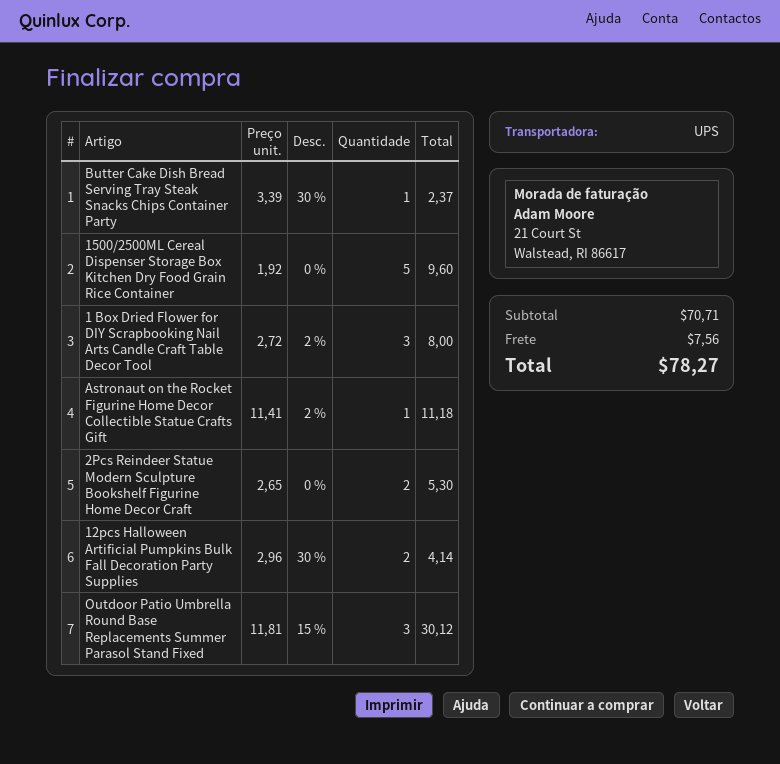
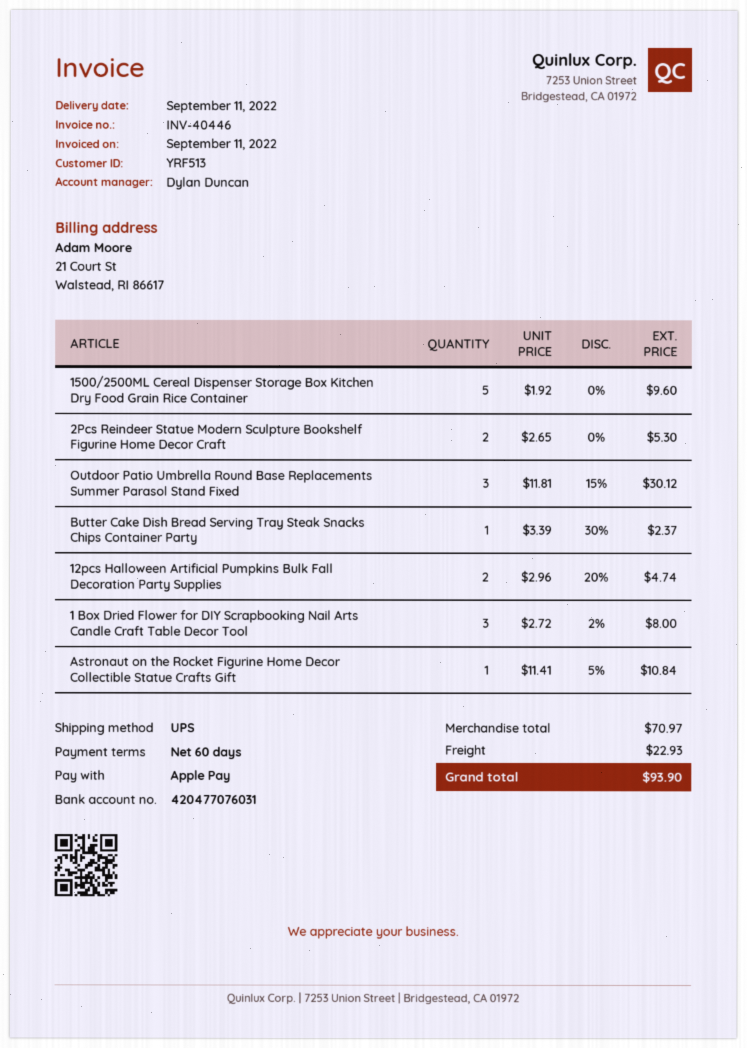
Astronaut on the Rocket Figurine Home Decor Collectible Statue Crafts Gift: 1 x 11.41 - 2% = 11.18 -> 1 x 11.41 - 5% = 10.84
12pcs Halloween Artificial Pumpkins Bulk Fall Decoration Party Supplies: 2 x 2.96 - 30% = 4.14 -> 2 x 2.96 - 20% = 4.74
subtotal: 70.71 -> 70.97
shipping: 7.56 -> 22.93
total: 78.27 -> 93.90

